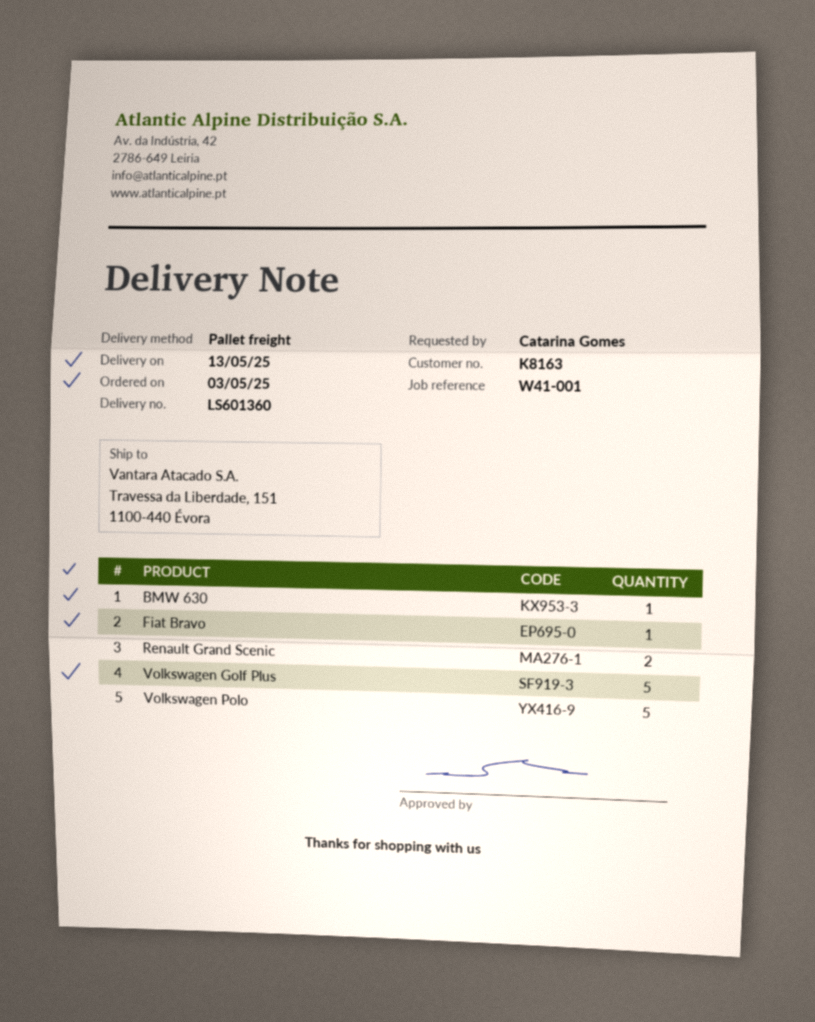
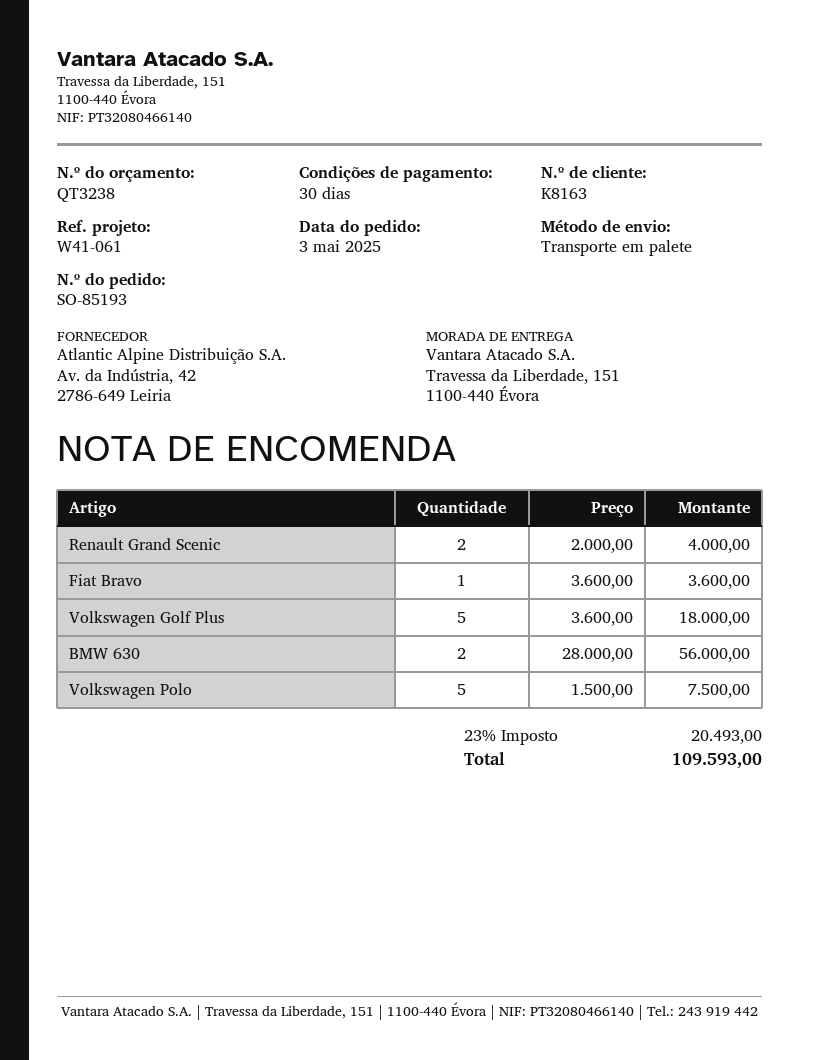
reference: W41-001 -> W41-061
BMW 630: 1 -> 2

